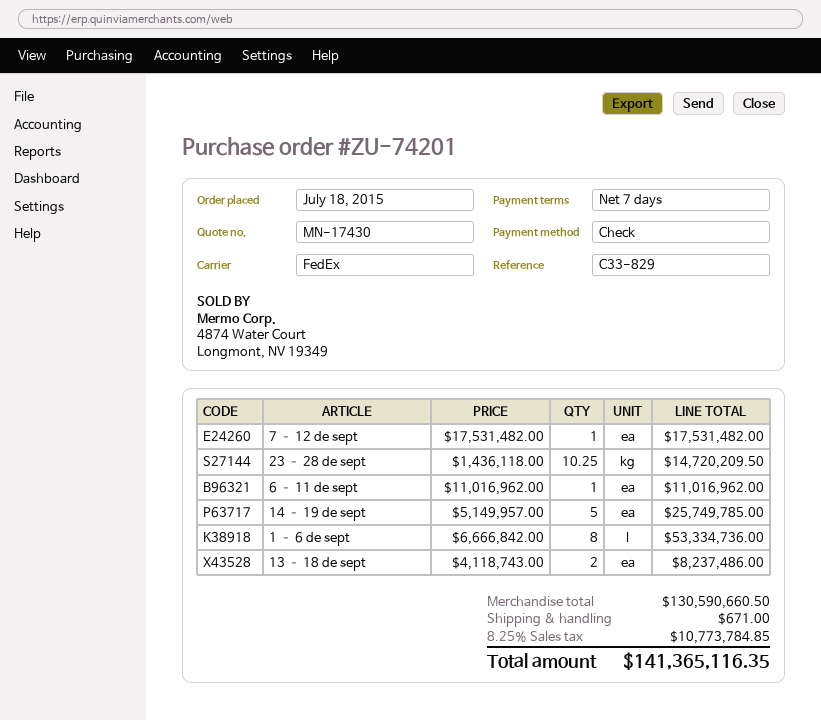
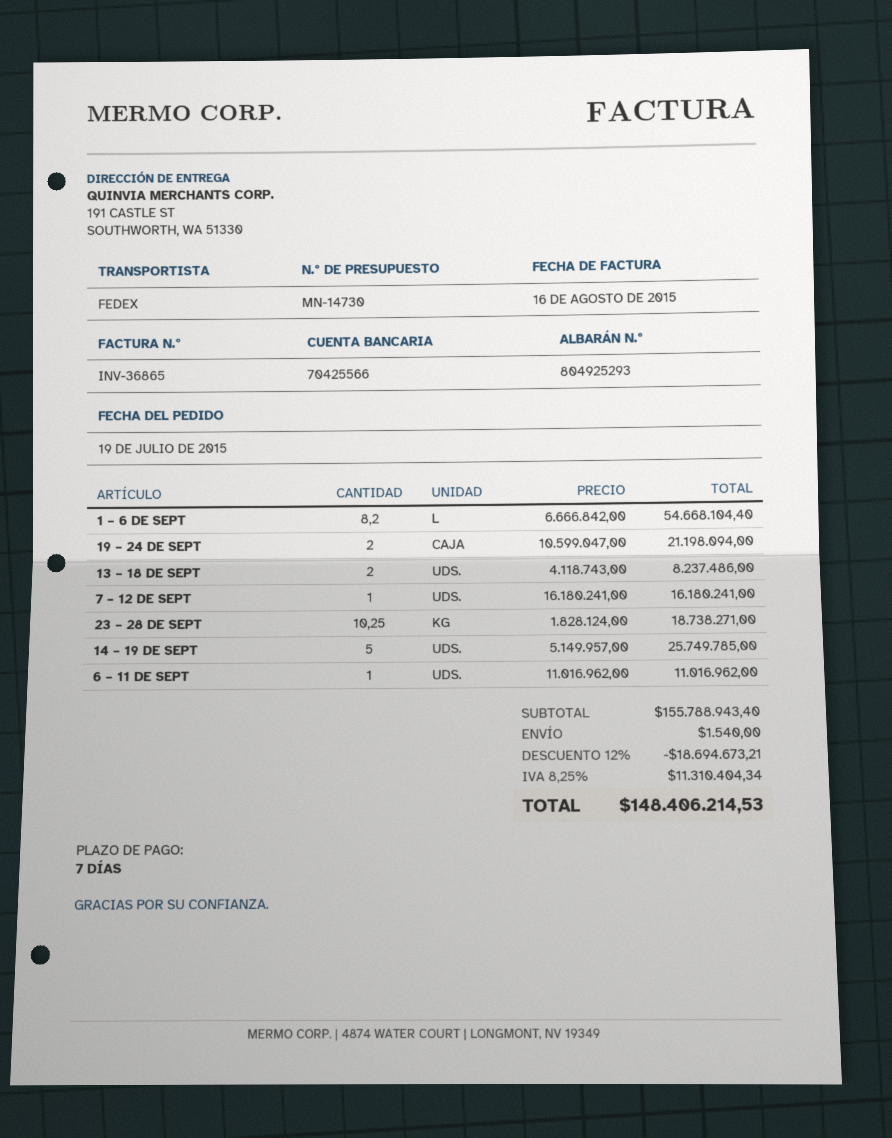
quote number: MN-17430 -> MN-14730
order date: 2015-07-18 -> 2015-07-19
7 – 12 de sept: 1 x 17531482.00 = 17531482.00 -> 1 x 16180241.00 = 16180241.00
23 – 28 de sept: 10.25 x 1436118.00 = 14720209.50 -> 10.25 x 1828124.00 = 18738271.00
1 – 6 de sept: 8 x 6666842.00 = 53334736.00 -> 8.2 x 6666842.00 = 54668104.40
19 – 24 DE SEPT: none -> 2 x 10599047.00 = 21198094.00
subtotal: 130590660.50 -> 155788943.40
discount: none -> 12% = 18694673.21
shipping: 671.00 -> 1540.00
tax: 8.25% = 10773784.85 -> 8.25% = 11310404.34
total: 141365116.35 -> 148406214.53

